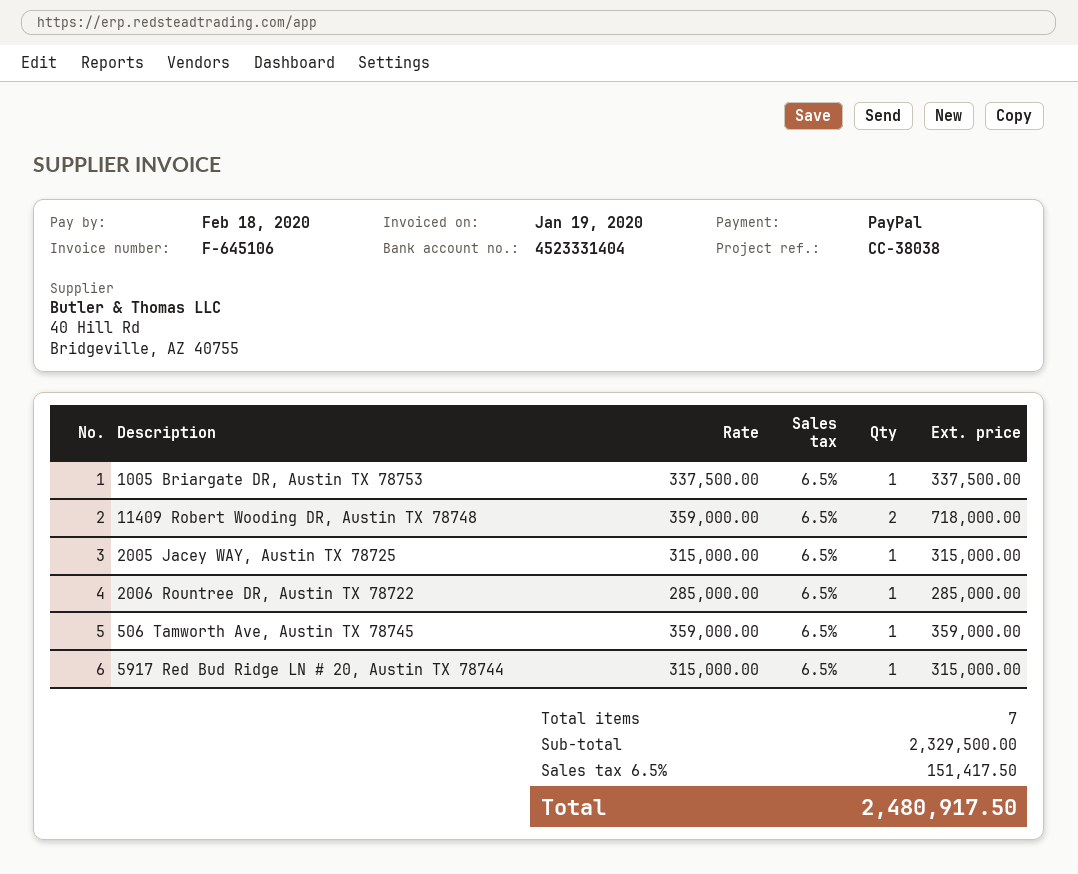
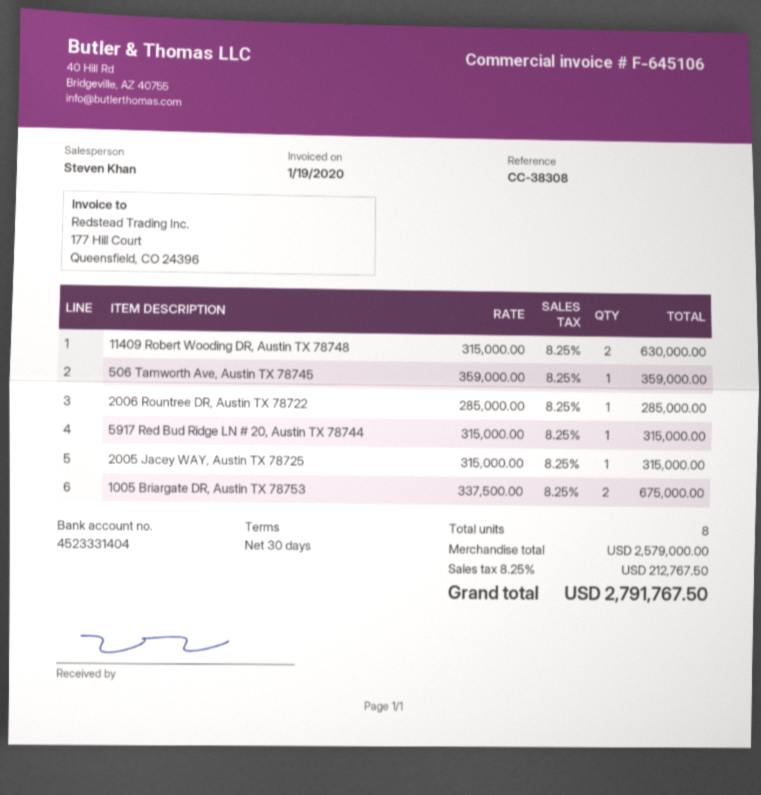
reference: CC-38038 -> CC-38308
1005 Briargate DR, Austin TX 78753: 1 x 337500.00 = 337500.00 -> 2 x 337500.00 = 675000.00
11409 Robert Wooding DR, Austin TX 78748: 2 x 359000.00 = 718000.00 -> 2 x 315000.00 = 630000.00
total quantity: 7 -> 8
subtotal: 2329500.00 -> 2579000.00
tax: 6.5% = 151417.50 -> 8.25% = 212767.50
total: 2480917.50 -> 2791767.50

